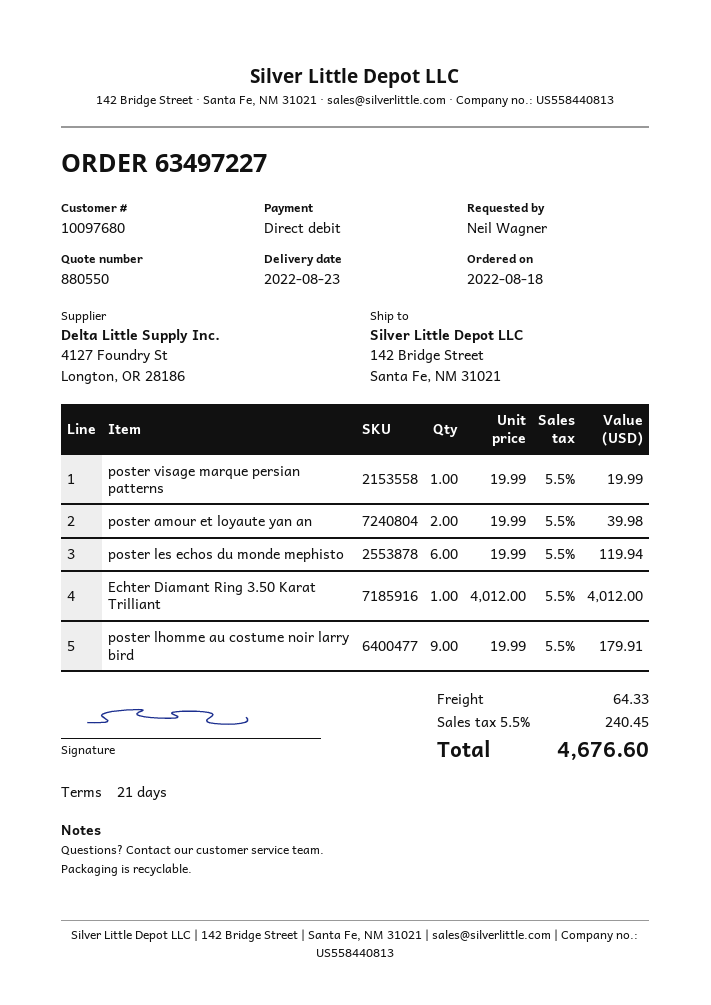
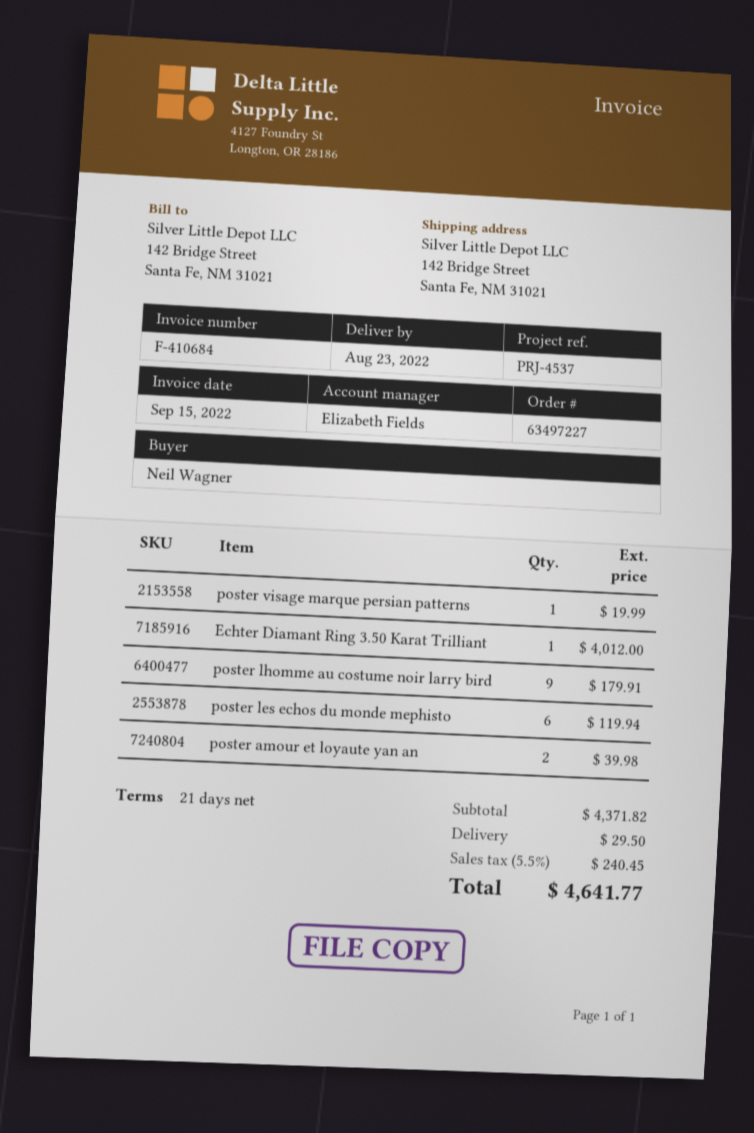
shipping: 64.33 -> 29.50
total: 4676.60 -> 4641.77

